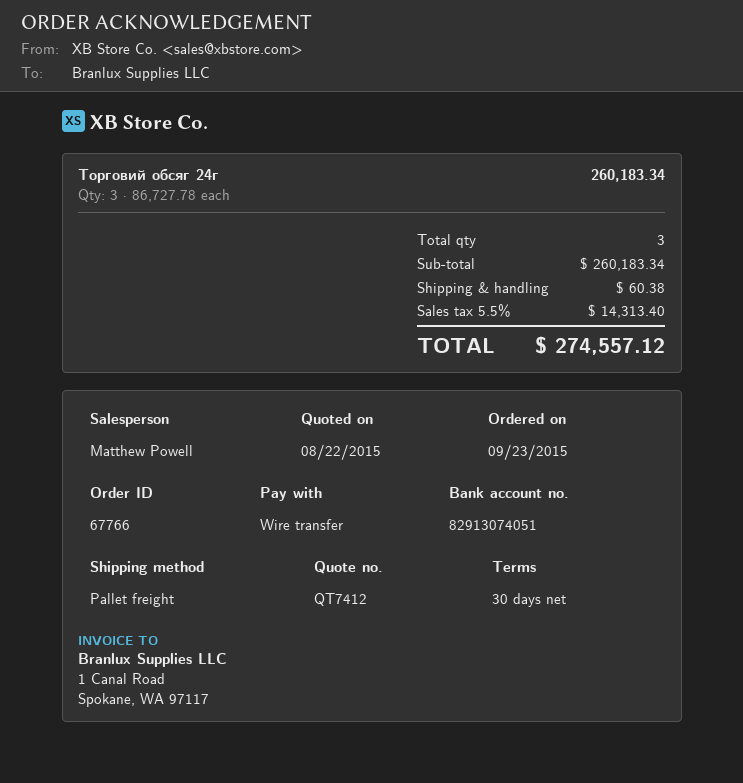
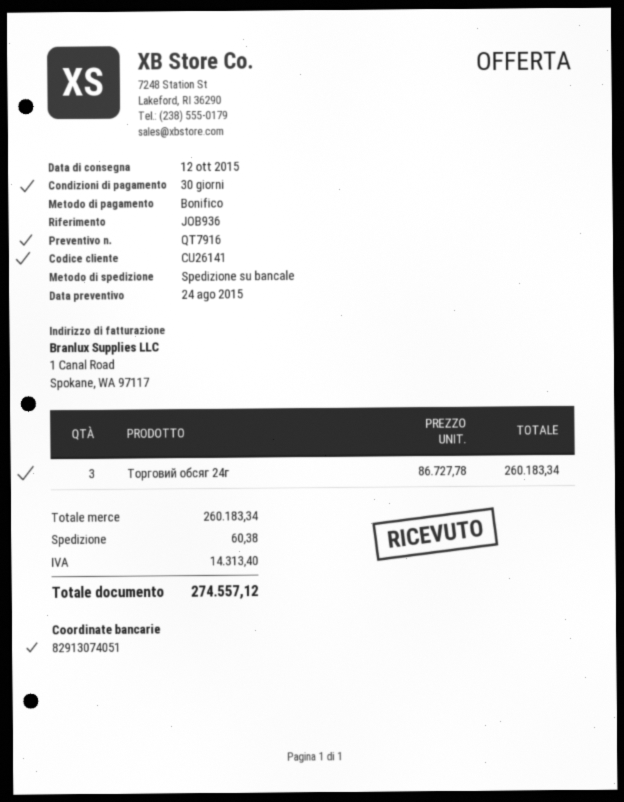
quote number: QT7412 -> QT7916
quote date: 2015-08-22 -> 2015-08-24

